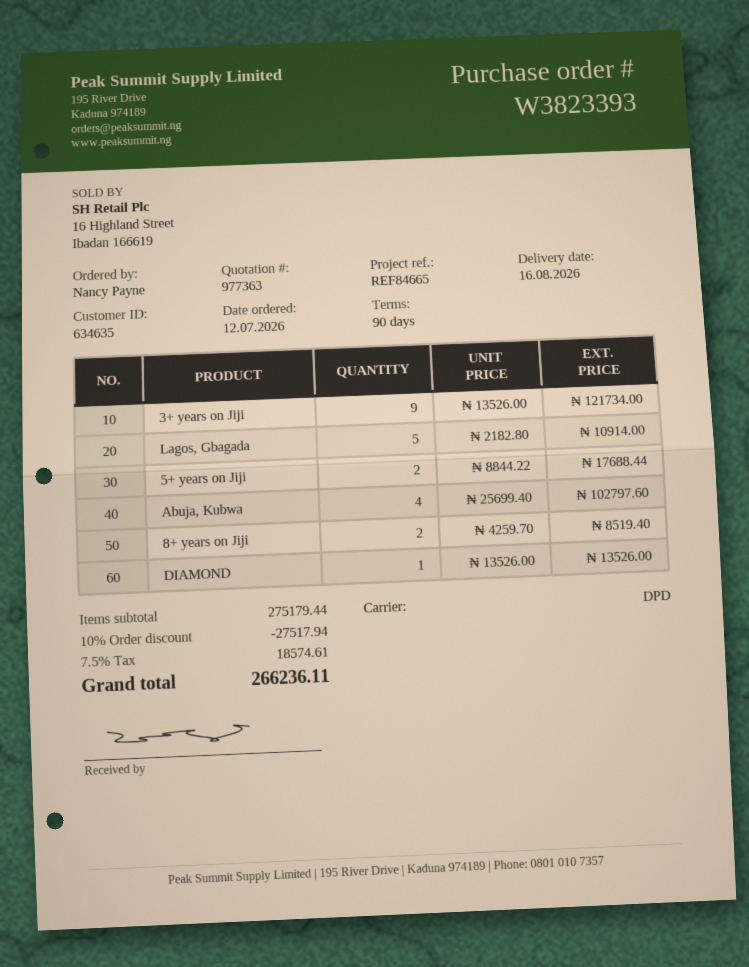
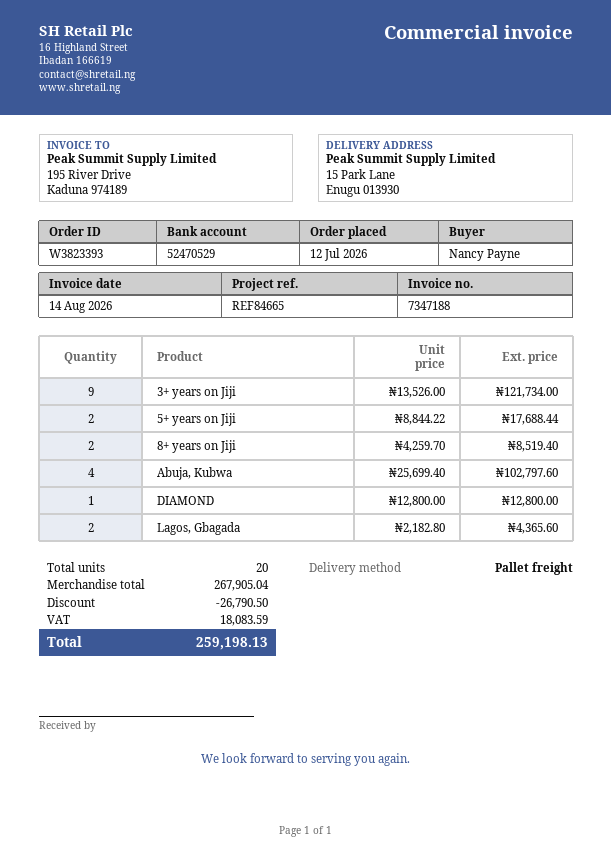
shipping method: DPD -> pallet freight
Lagos, Gbagada: 5 x 2182.80 = 10914.00 -> 2 x 2182.80 = 4365.60
DIAMOND: 1 x 13526.00 = 13526.00 -> 1 x 12800.00 = 12800.00
subtotal: 275179.44 -> 267905.04
discount: 27517.94 -> 26790.50
tax: 18574.61 -> 18083.59
total: 266236.11 -> 259198.13

